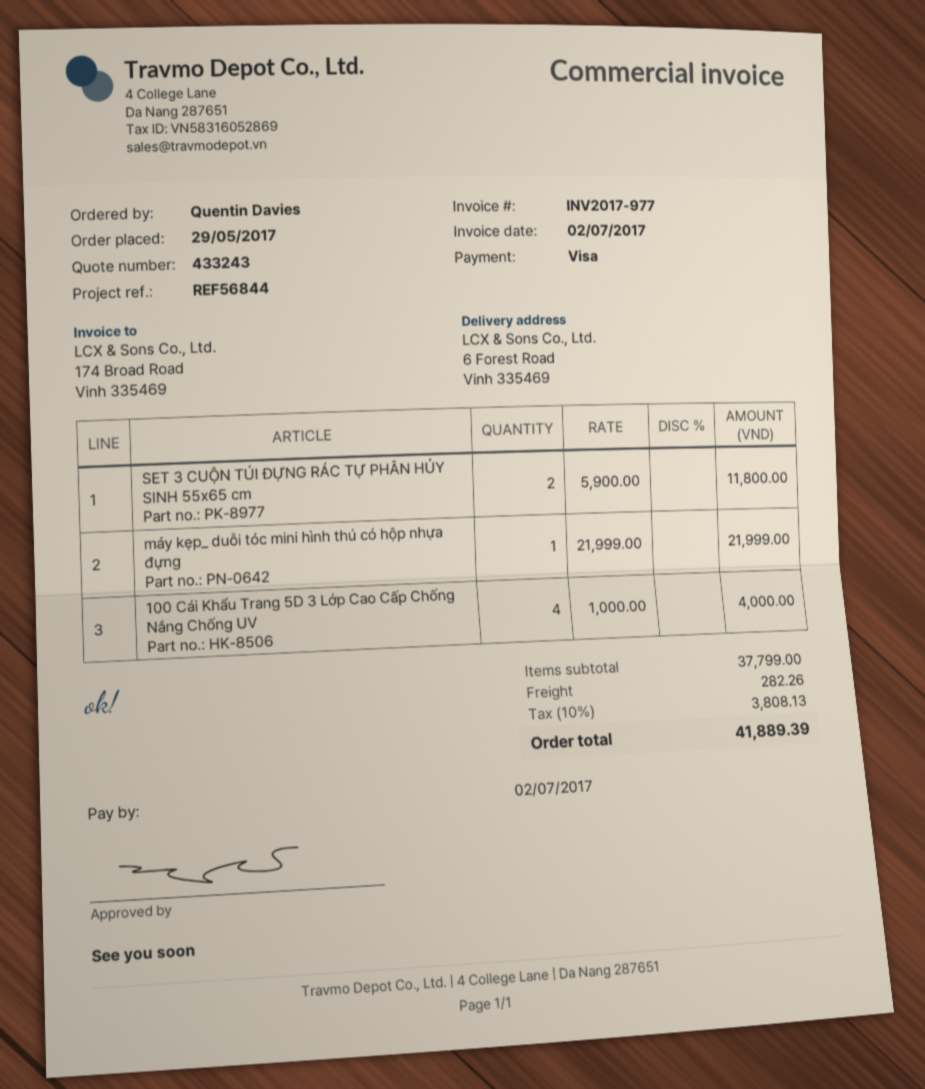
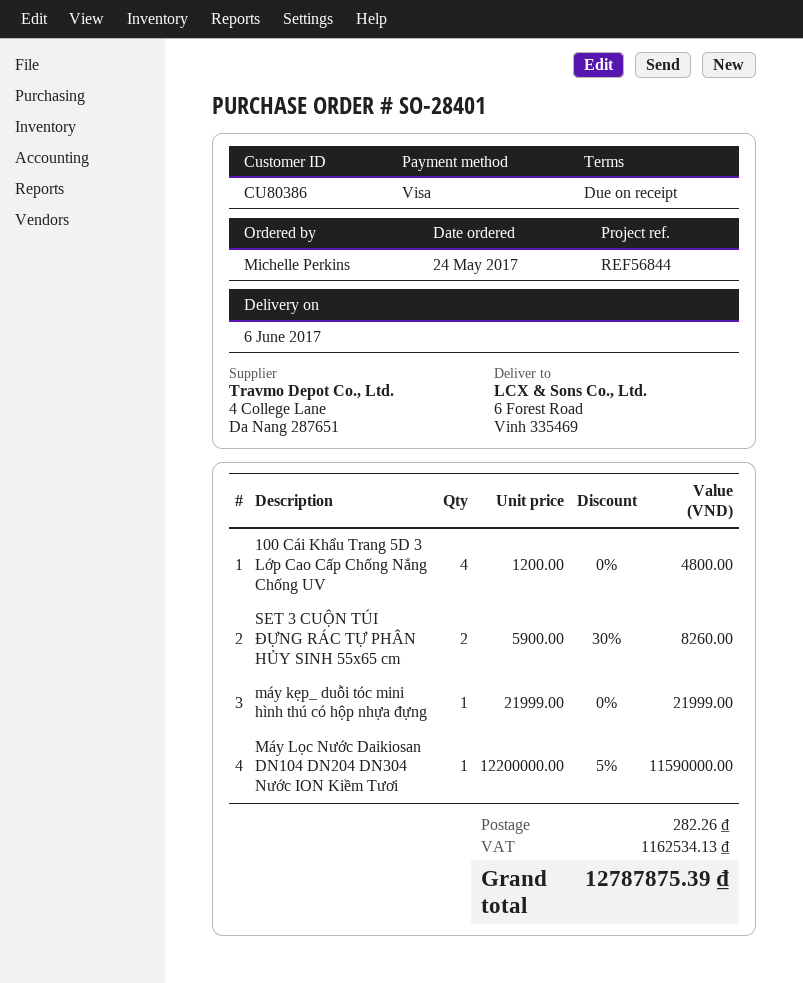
order date: 2017-05-29 -> 2017-05-24
ordered by: Quentin Davies -> Michelle Perkins
SET 3 CUỘN TÚI ĐỰNG RÁC TỰ PHÂN HỦY SINH 55x65 cm: 2 x 5900.00 = 11800.00 -> 2 x 5900.00 - 30% = 8260.00
100 Cái Khẩu Trang 5D 3 Lớp Cao Cấp Chống Nắng Chống UV: 4 x 1000.00 = 4000.00 -> 4 x 1200.00 = 4800.00
Máy Lọc Nước Daikiosan DN104 DN204 DN304 Nước ION Kiềm Tươi: none -> 1 x 12200000.00 - 5% = 11590000.00
tax: 3808.13 -> 1162534.13
total: 41889.39 -> 12787875.39

